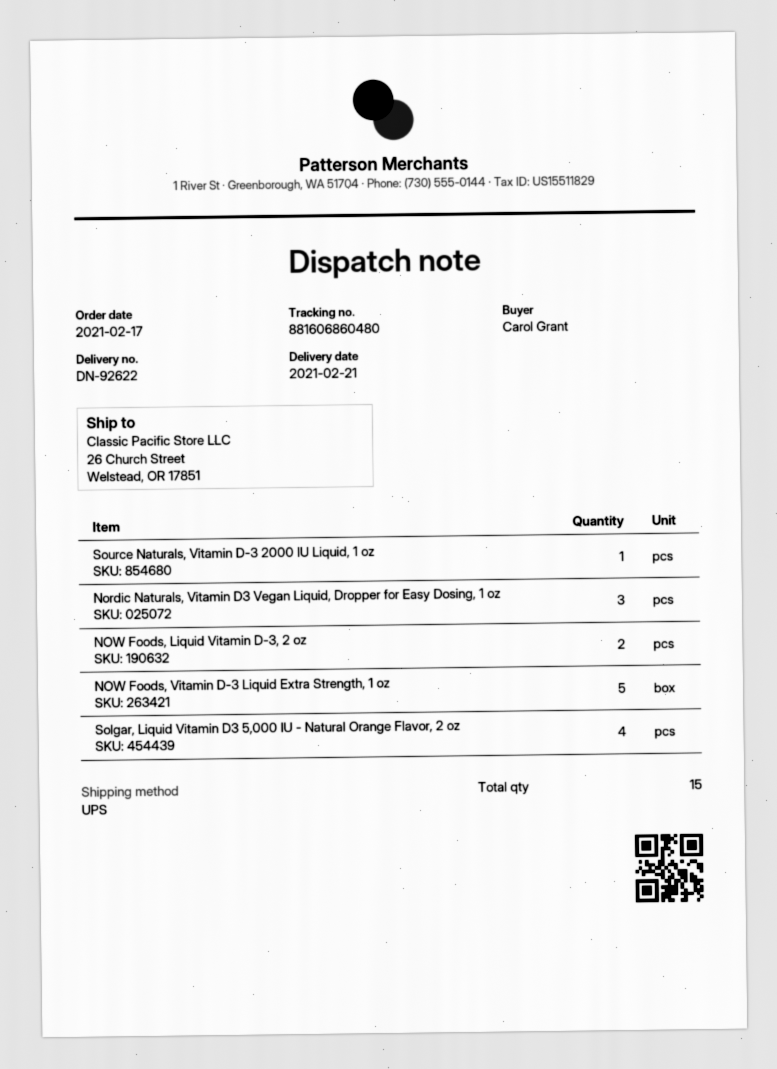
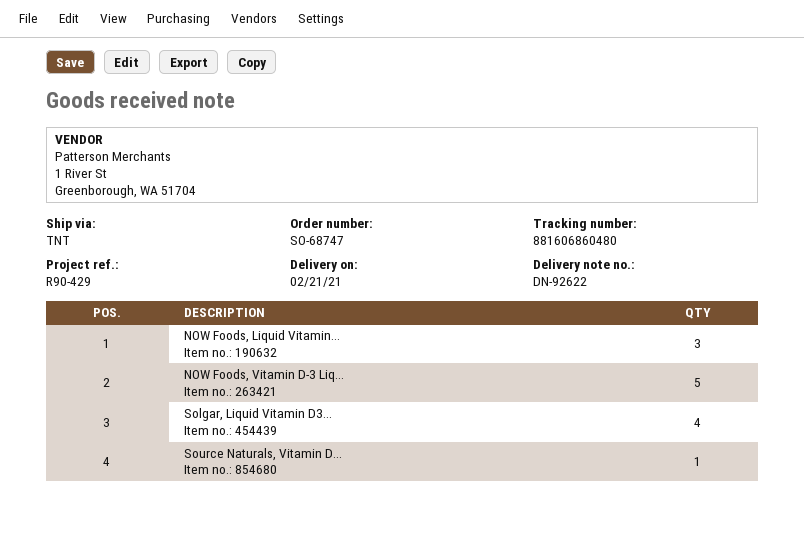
shipping method: UPS -> TNT
Nordic Naturals, Vitamin D3 Vegan Liquid, Dropper for Easy Dosing, 1 oz: 3 -> none
NOW Foods, Liquid Vitamin D-3, 2 oz: 2 -> 3

